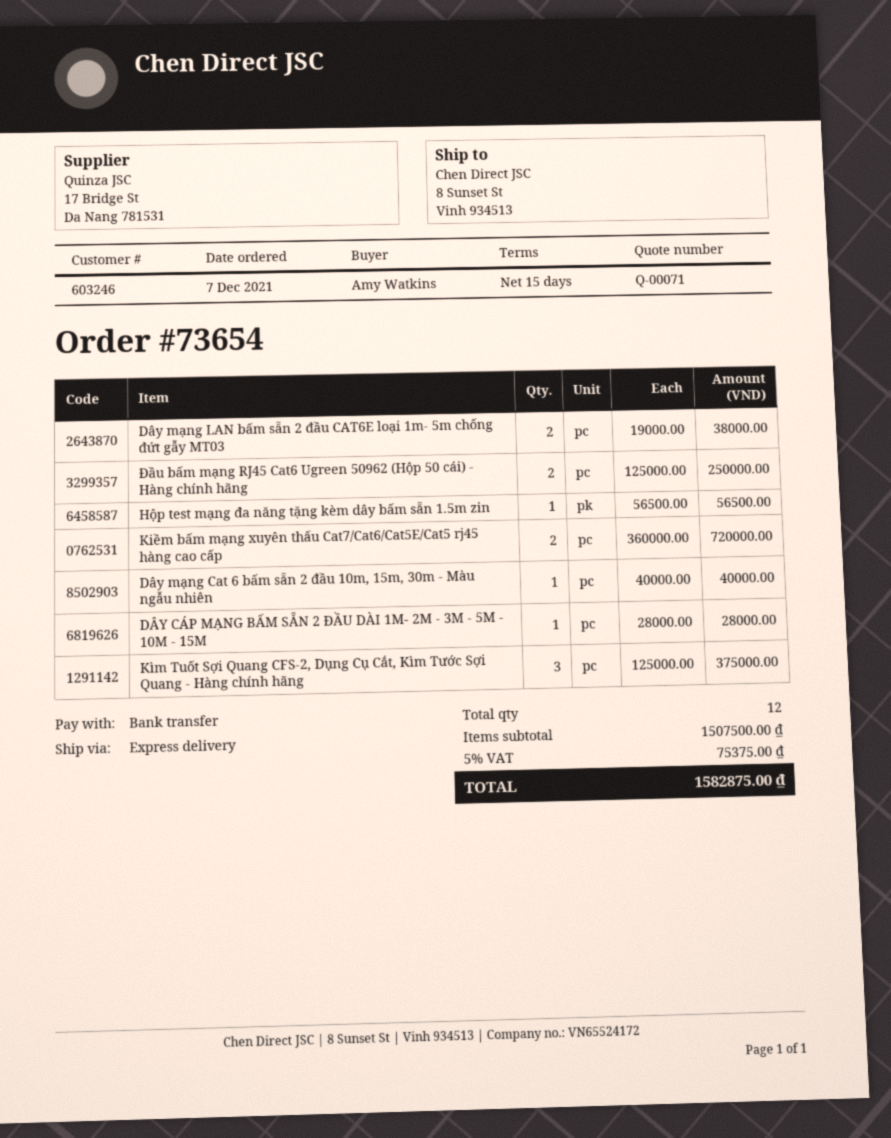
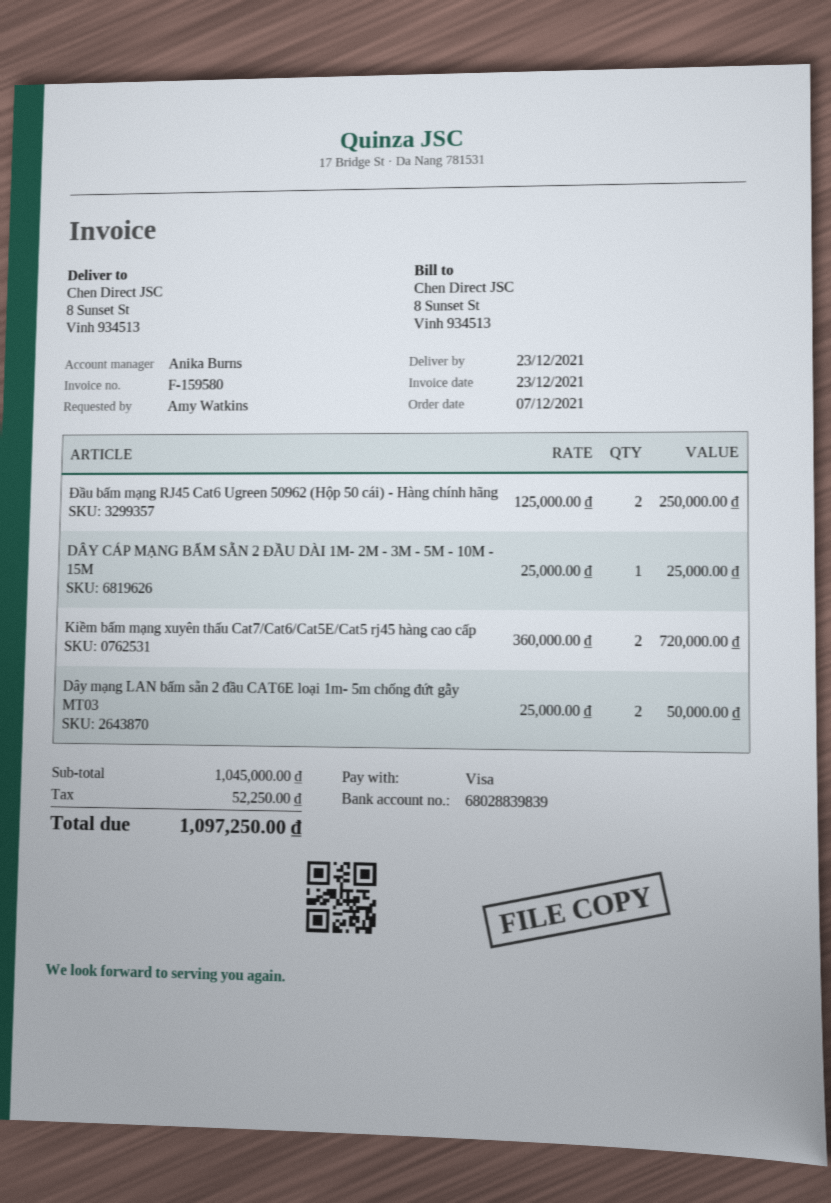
payment method: bank transfer -> Visa
Dây mạng LAN bấm sẵn 2 đầu CAT6E loại 1m- 5m chống đứt gẫy MT03: 2 x 19000.00 = 38000.00 -> 2 x 25000.00 = 50000.00
Hộp test mạng đa năng tặng kèm dây bấm sẵn 1.5m zin: 1 x 56500.00 = 56500.00 -> none
Dây mạng Cat 6 bấm sẵn 2 đầu 10m, 15m, 30m - Màu ngẫu nhiên: 1 x 40000.00 = 40000.00 -> none
DÂY CÁP MẠNG BẤM SẴN 2 ĐẦU DÀI 1M- 2M - 3M - 5M - 10M - 15M: 1 x 28000.00 = 28000.00 -> 1 x 25000.00 = 25000.00
Kìm Tuốt Sợi Quang CFS-2, Dụng Cụ Cắt, Kìm Tước Sợi Quang - Hàng chính hãng: 3 x 125000.00 = 375000.00 -> none
subtotal: 1507500.00 -> 1045000.00
tax: 75375.00 -> 52250.00
total: 1582875.00 -> 1097250.00

